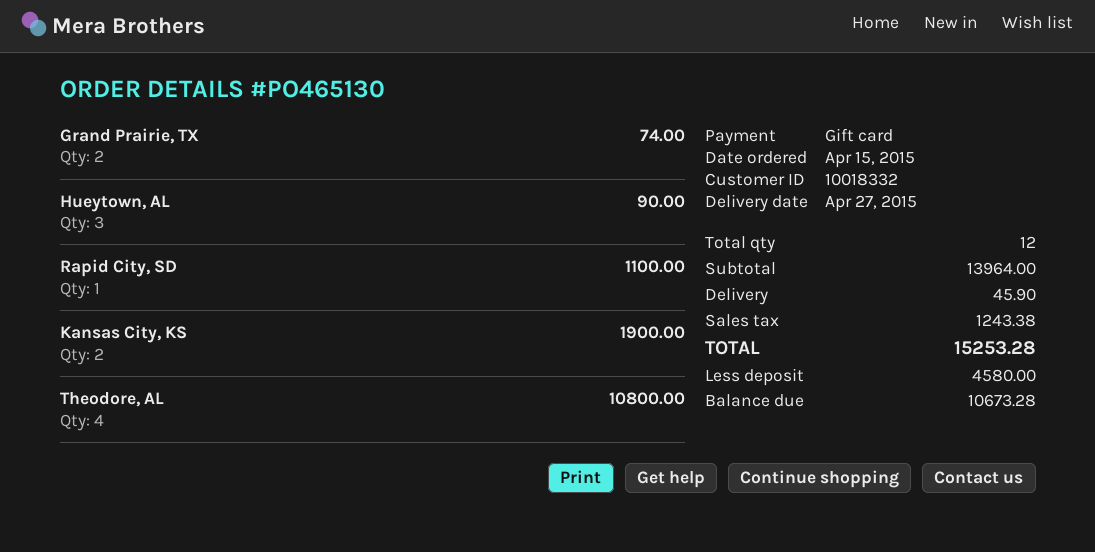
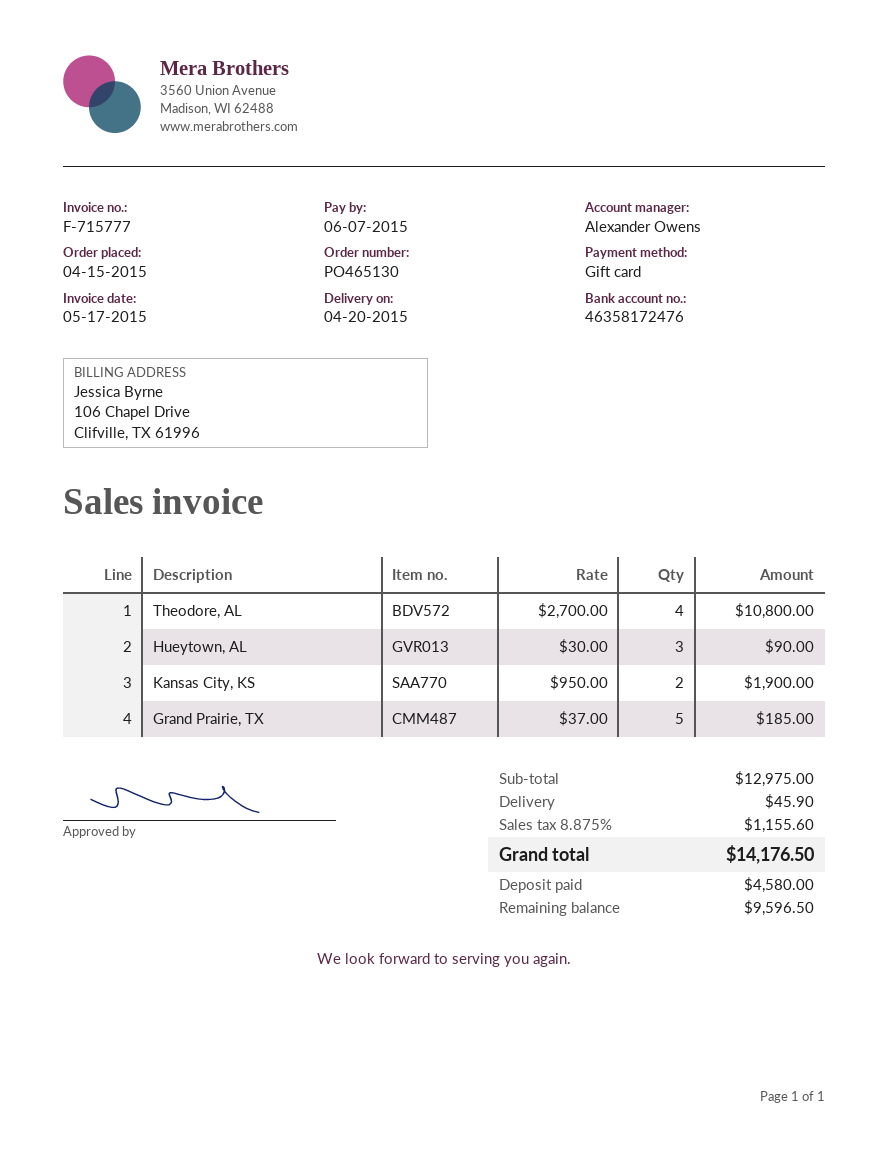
delivery date: 2015-04-27 -> 2015-04-20
Grand Prairie, TX: 2 for 74.00 -> 5 for 185.00
Rapid City, SD: 1 for 1100.00 -> none
subtotal: 13964.00 -> 12975.00
tax: 1243.38 -> 1155.60
total: 15253.28 -> 14176.50
balance: 10673.28 -> 9596.50

